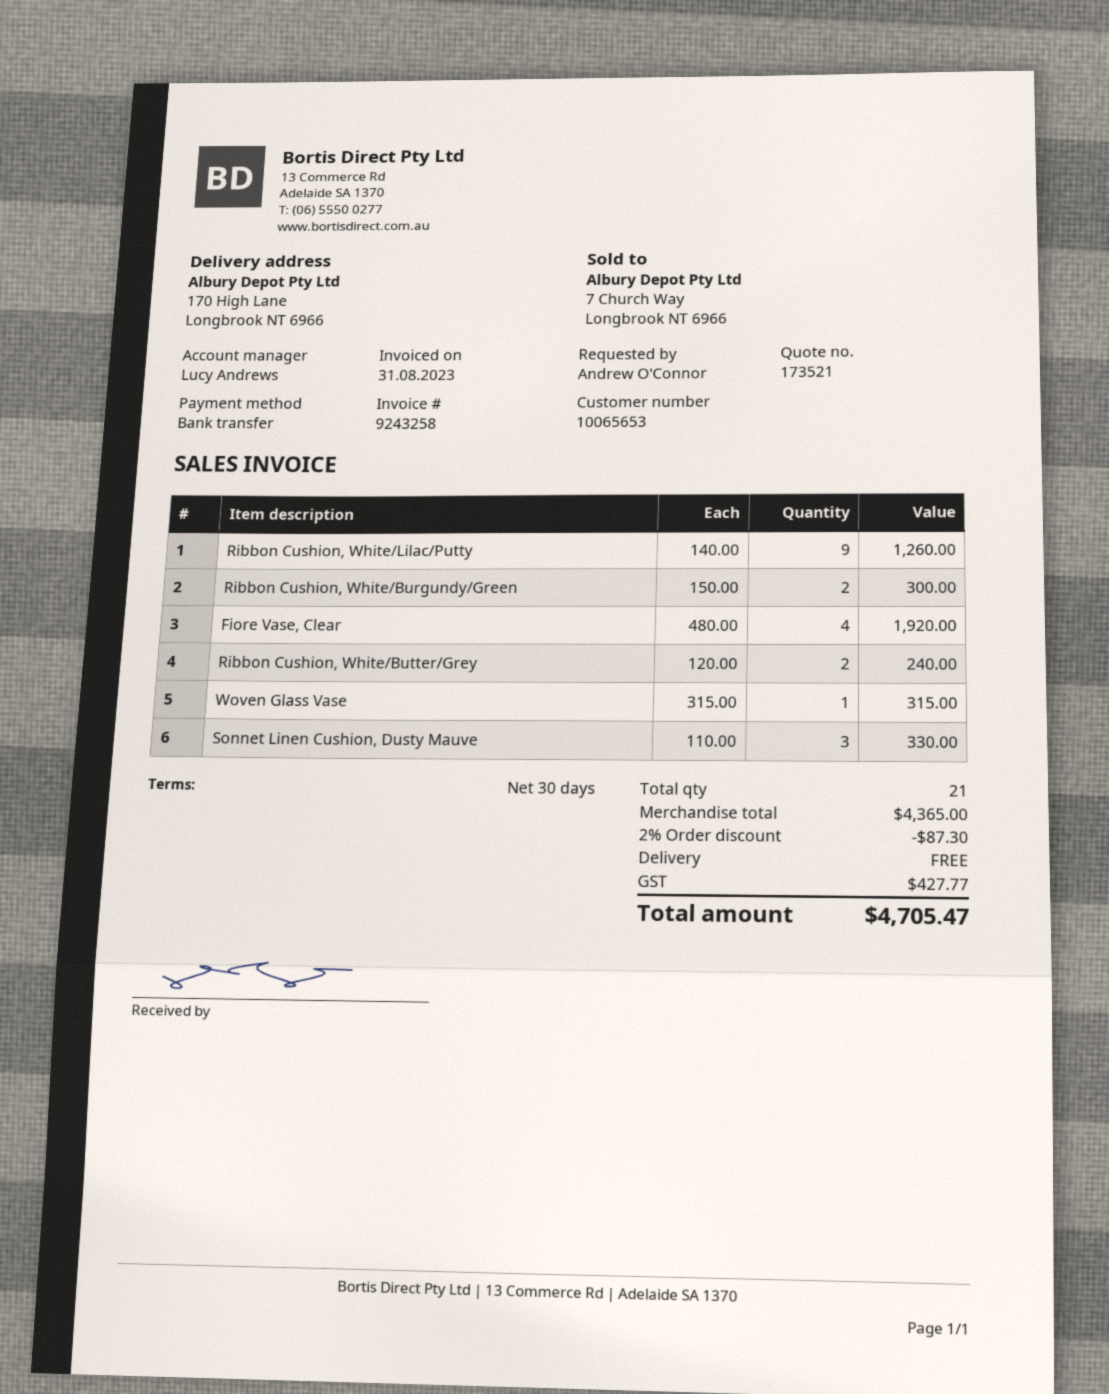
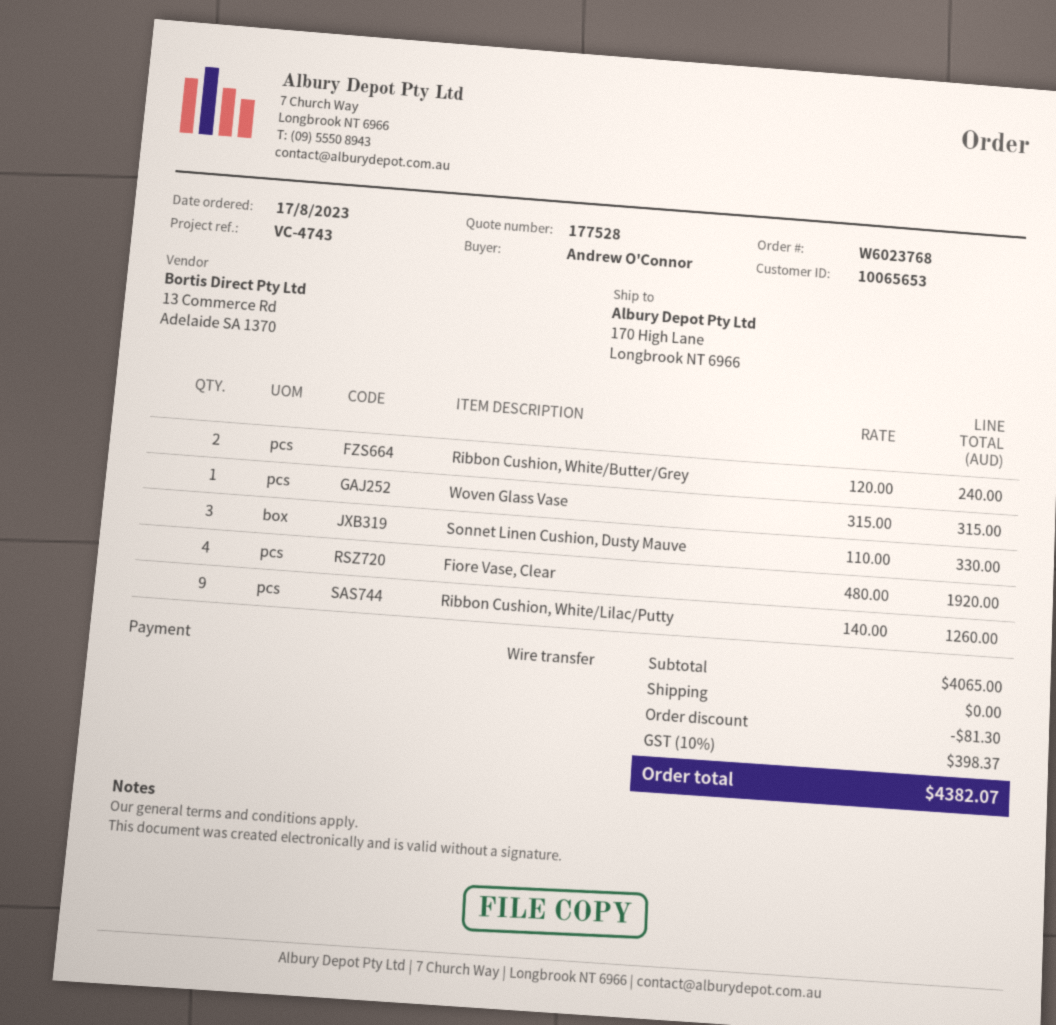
quote number: 173521 -> 177528
Ribbon Cushion, White/Burgundy/Green: 2 x 150.00 = 300.00 -> none
subtotal: 4365.00 -> 4065.00
discount: 87.30 -> 81.30
tax: 427.77 -> 398.37
total: 4705.47 -> 4382.07

